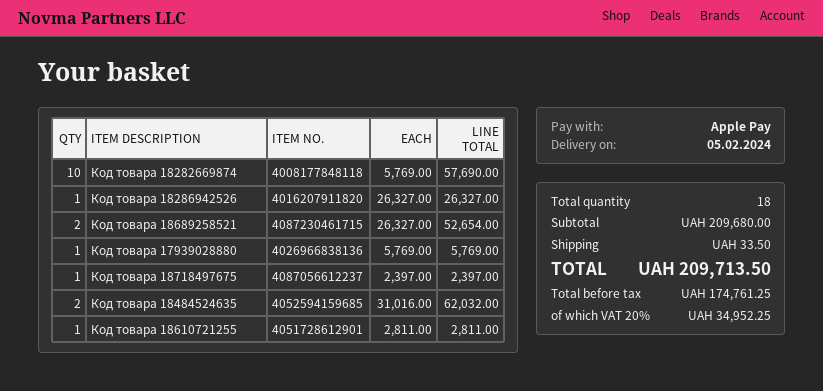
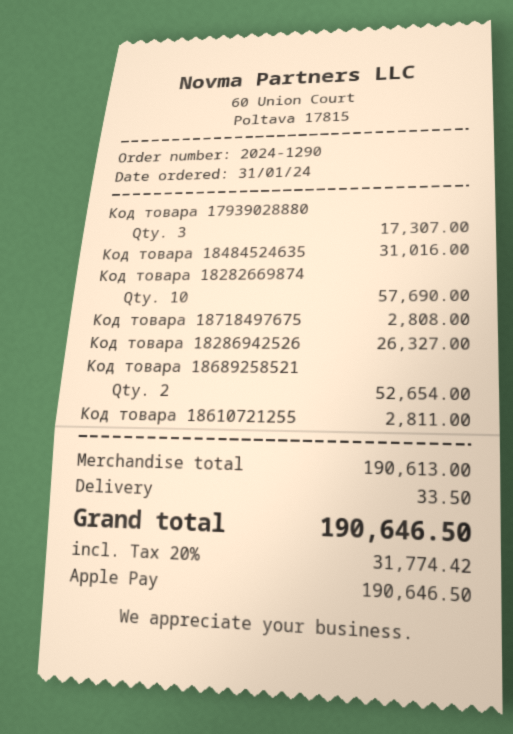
Код товара 17939028880: 1 for 5769.00 -> 3 for 17307.00
Код товара 18718497675: 1 for 2397.00 -> 1 for 2808.00
Код товара 18484524635: 2 for 62032.00 -> 1 for 31016.00
subtotal: 209680.00 -> 190613.00
tax: 20% = 34952.25 -> 20% = 31774.42
total: 209713.50 -> 190646.50

